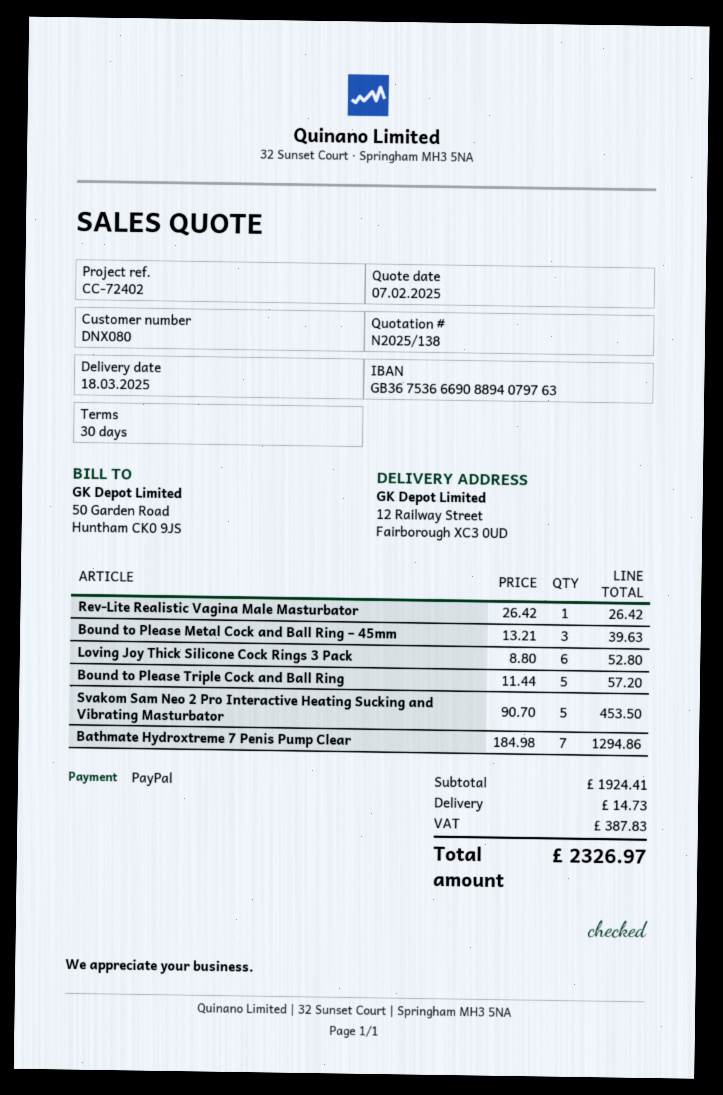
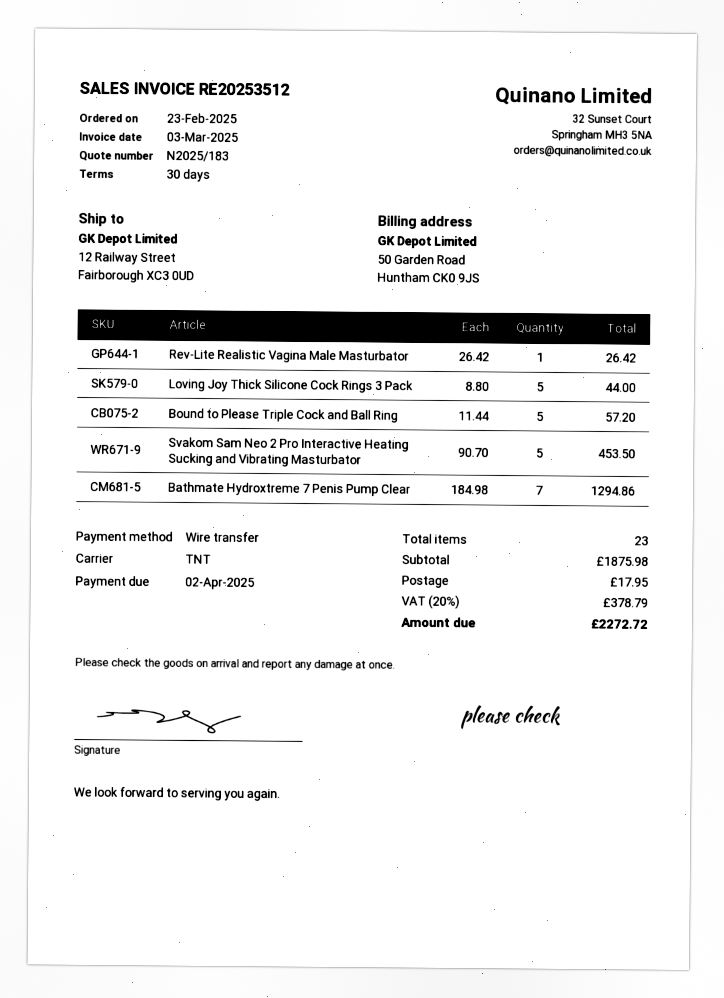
quote number: N2025/138 -> N2025/183
payment method: PayPal -> bank transfer
Bound to Please Metal Cock and Ball Ring – 45mm: 3 x 13.21 = 39.63 -> none
Loving Joy Thick Silicone Cock Rings 3 Pack: 6 x 8.80 = 52.80 -> 5 x 8.80 = 44.00
subtotal: 1924.41 -> 1875.98
shipping: 14.73 -> 17.95
tax: 387.83 -> 378.79
total: 2326.97 -> 2272.72

